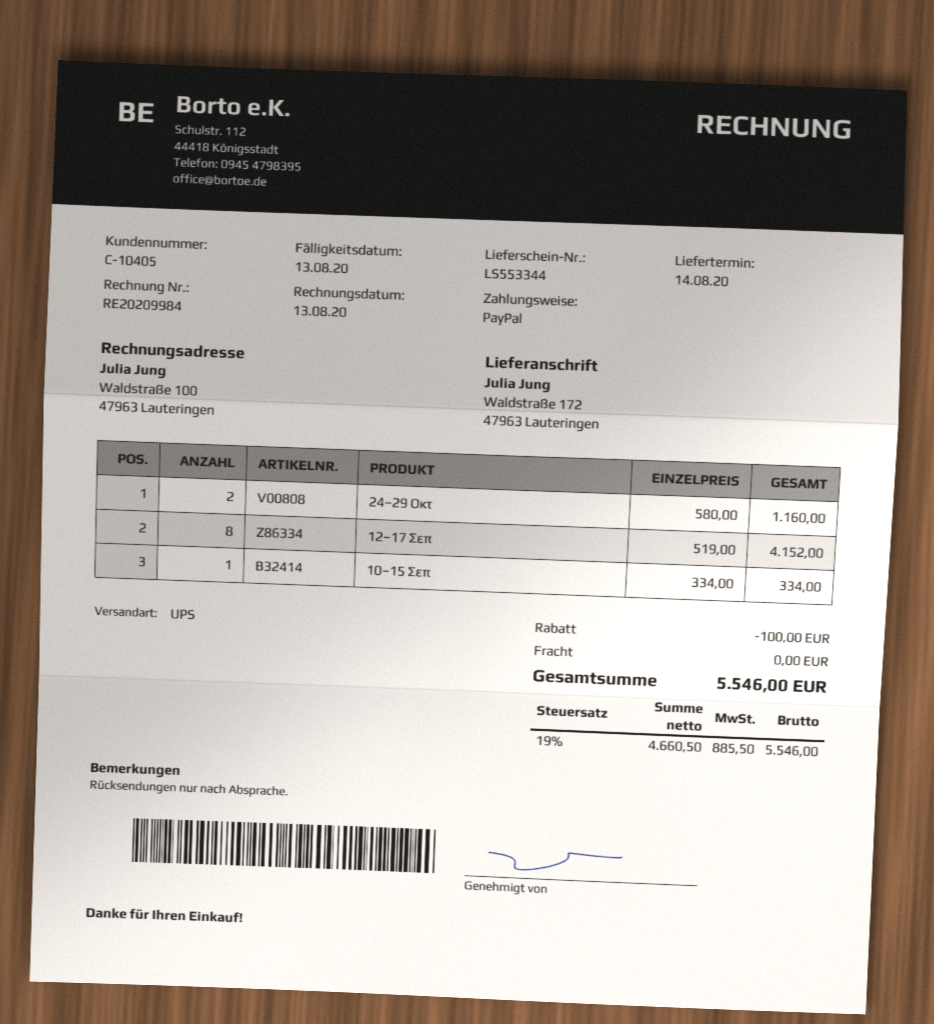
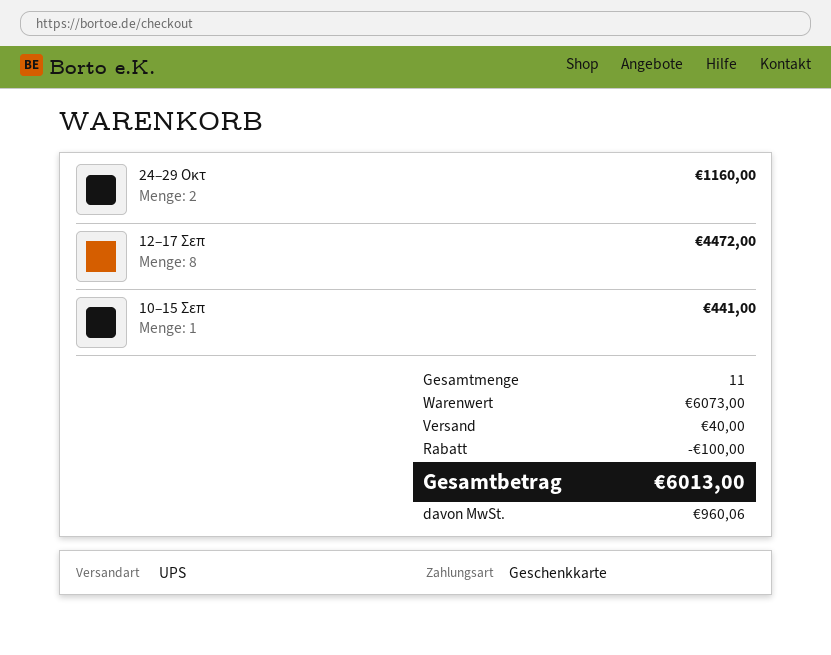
payment method: PayPal -> gift card
12–17 Σεπ: 8 for 4152.00 -> 8 for 4472.00
10–15 Σεπ: 1 for 334.00 -> 1 for 441.00
shipping: 0.00 -> 40.00
tax: 885.50 -> 960.06
total: 5546.00 -> 6013.00

